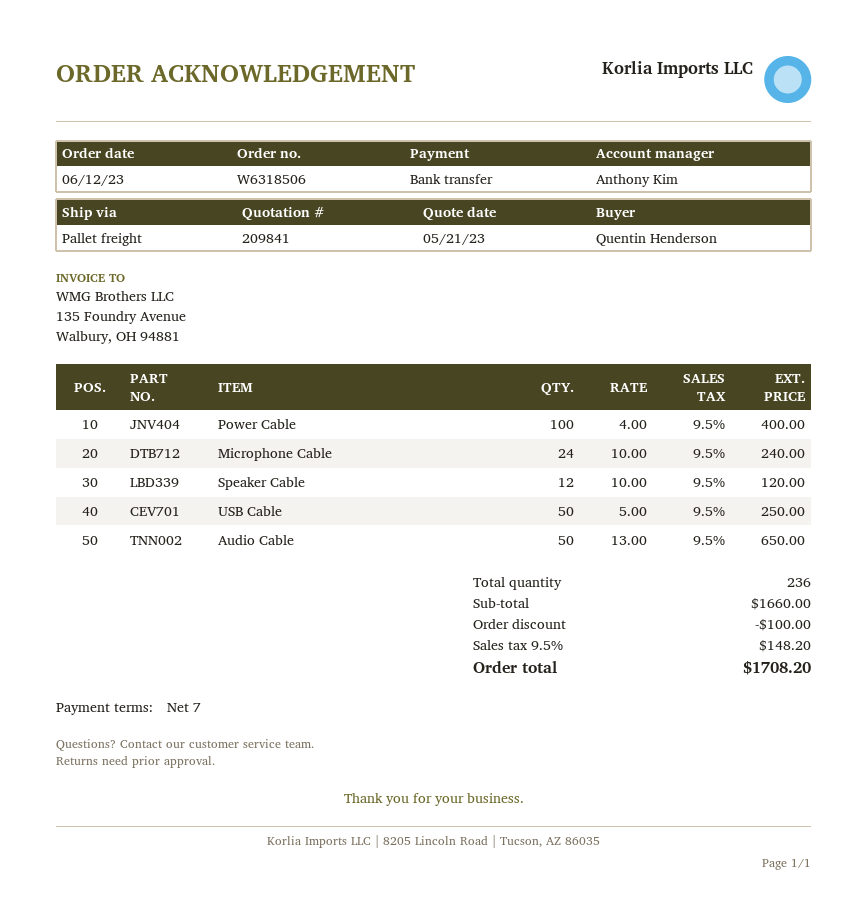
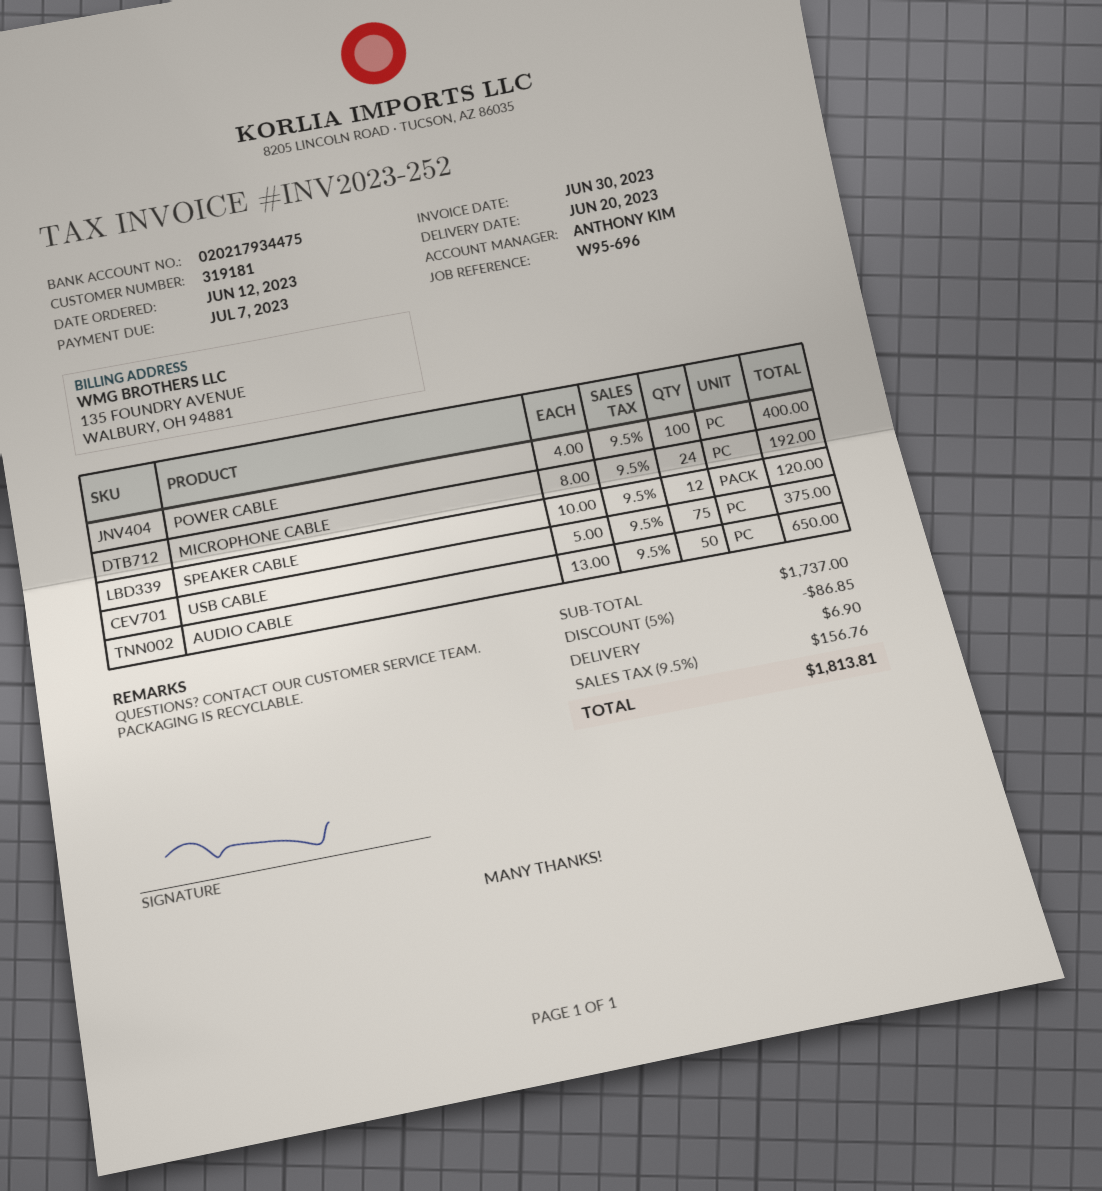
Microphone Cable: 24 x 10.00 = 240.00 -> 24 x 8.00 = 192.00
USB Cable: 50 x 5.00 = 250.00 -> 75 x 5.00 = 375.00
subtotal: 1660.00 -> 1737.00
discount: 100.00 -> 86.85
shipping: none -> 6.90
tax: 9.5% = 148.20 -> 9.5% = 156.76
total: 1708.20 -> 1813.81

